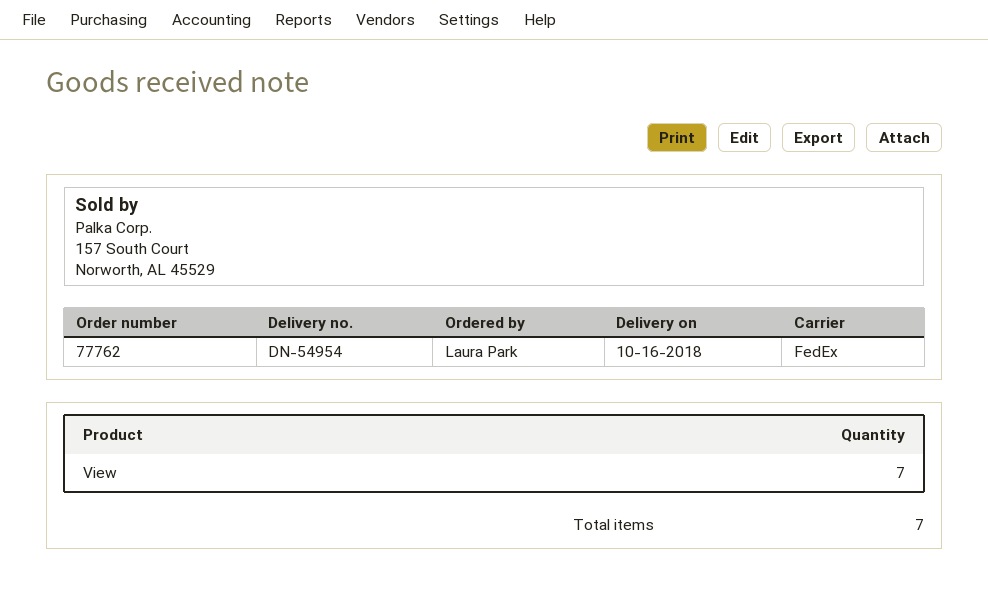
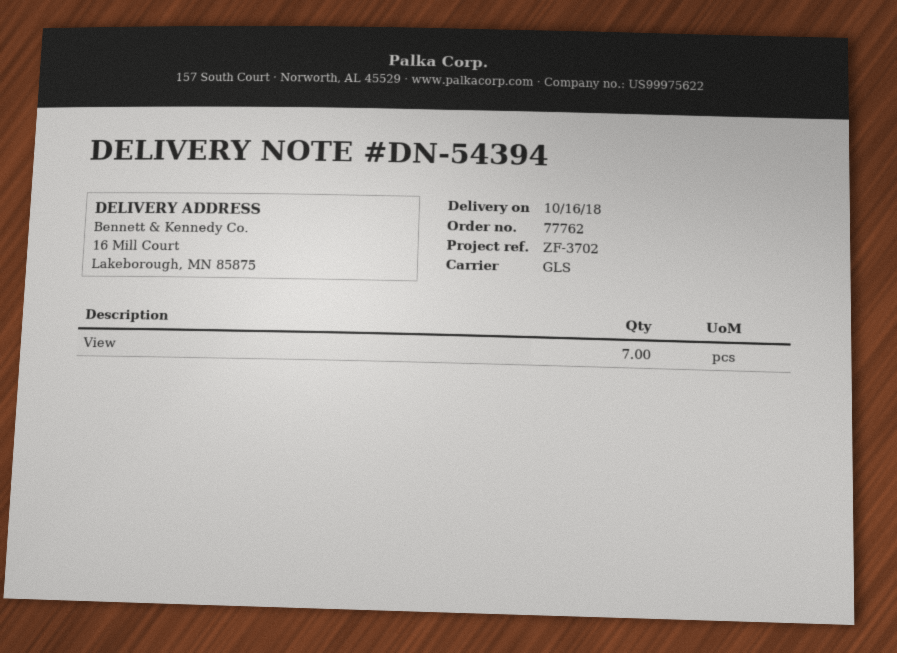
delivery note number: DN-54954 -> DN-54394
shipping method: FedEx -> GLS

